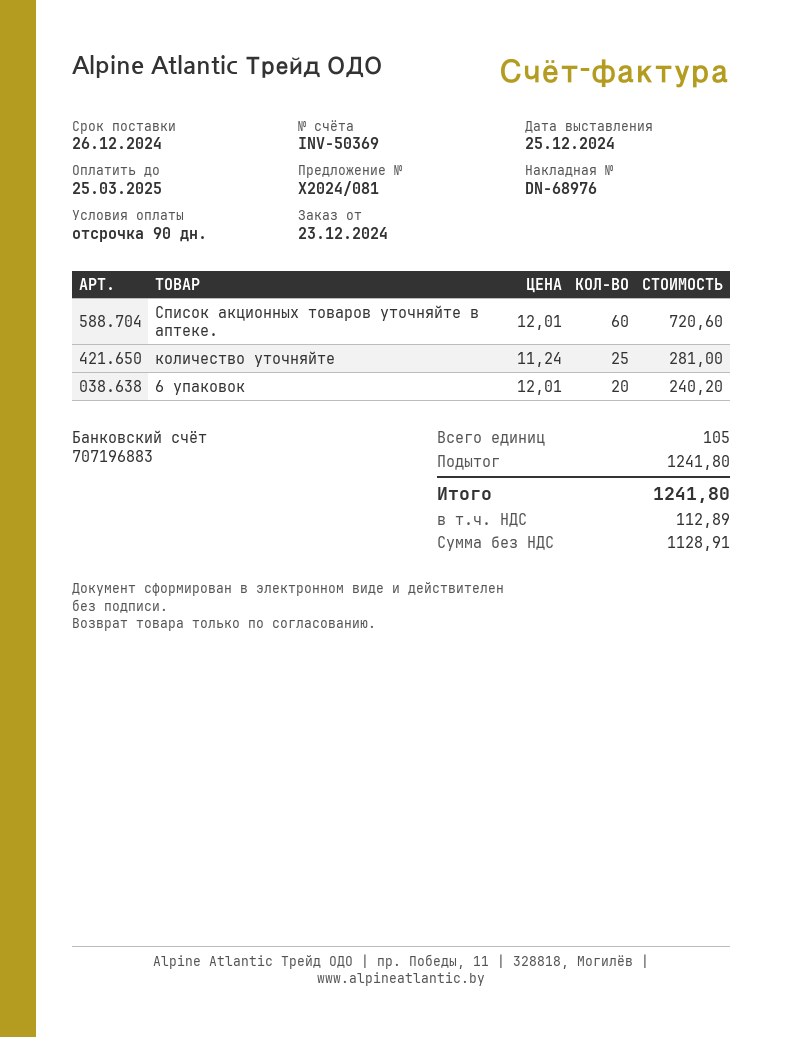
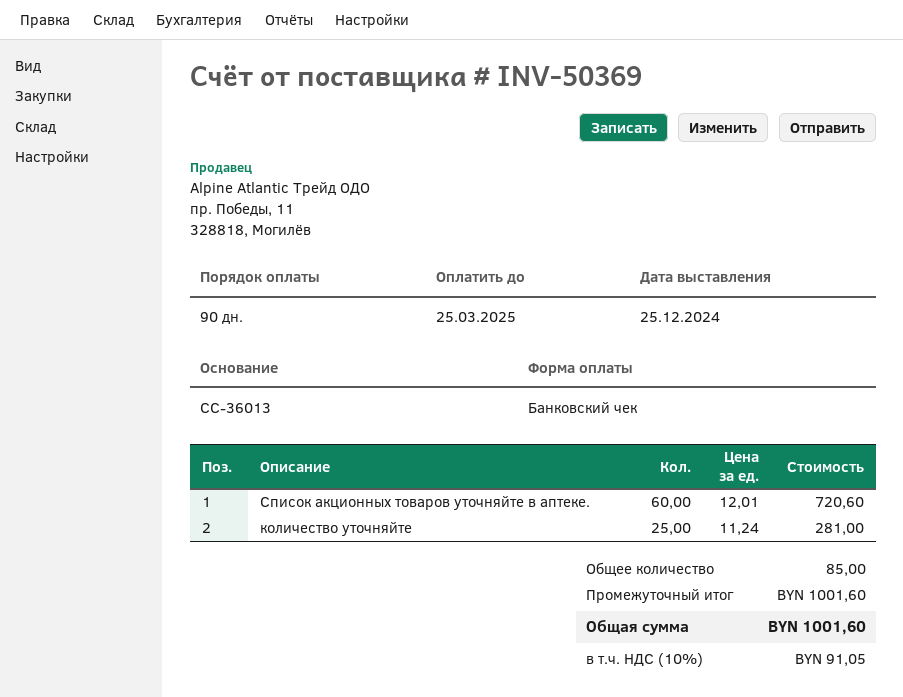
6 упаковок: 20 x 12.01 = 240.20 -> none
total quantity: 105 -> 85
subtotal: 1241.80 -> 1001.60
tax: 112.89 -> 91.05
total: 1241.80 -> 1001.60

